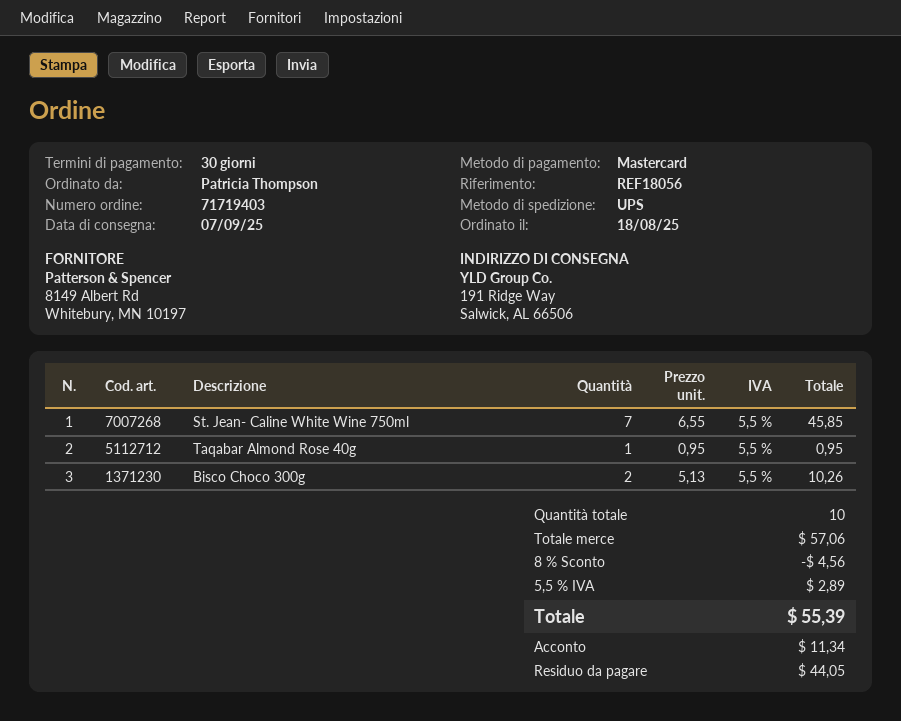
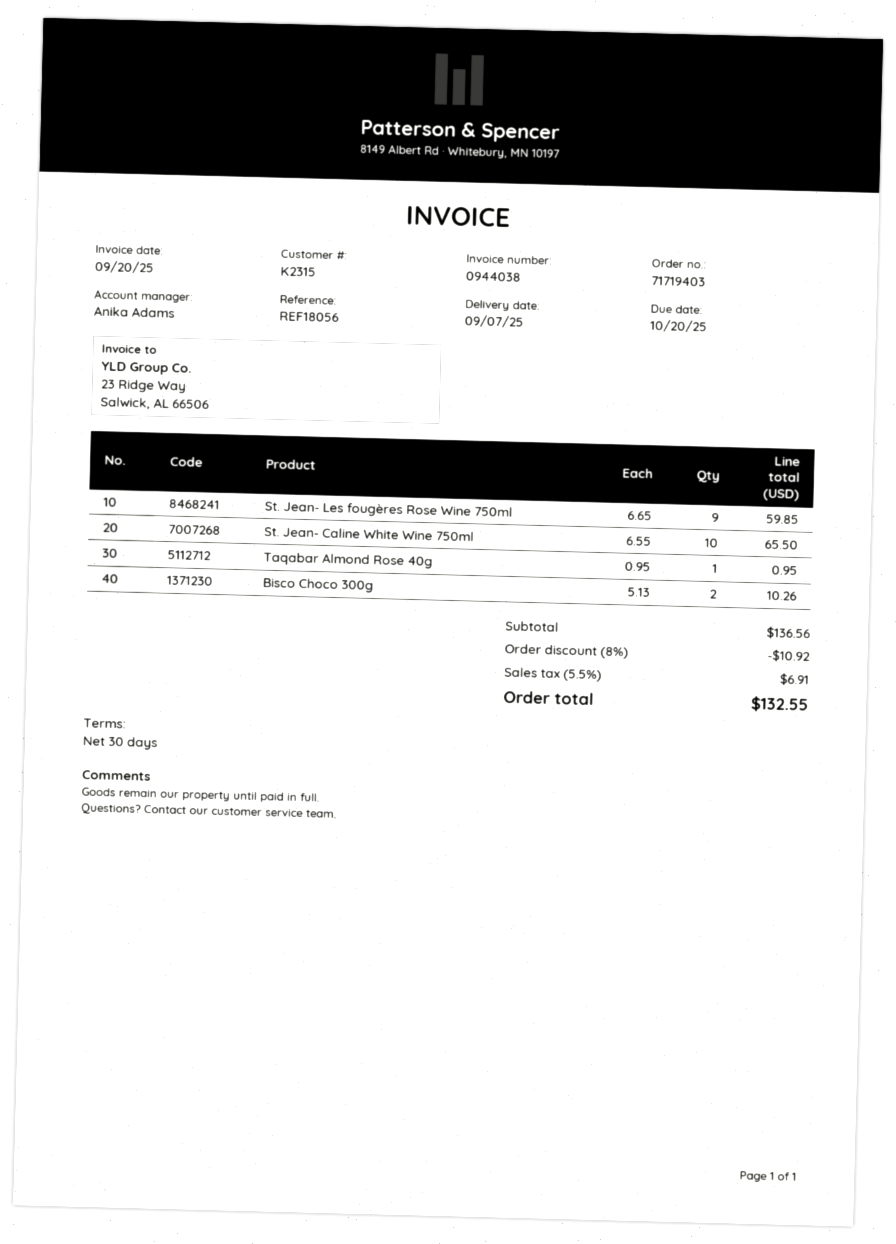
St. Jean- Caline White Wine 750ml: 7 x 6.55 = 45.85 -> 10 x 6.55 = 65.50
St. Jean- Les fougères Rose Wine 750ml: none -> 9 x 6.65 = 59.85
subtotal: 57.06 -> 136.56
discount: 8% = 4.56 -> 8% = 10.92
tax: 5.5% = 2.89 -> 5.5% = 6.91
total: 55.39 -> 132.55

